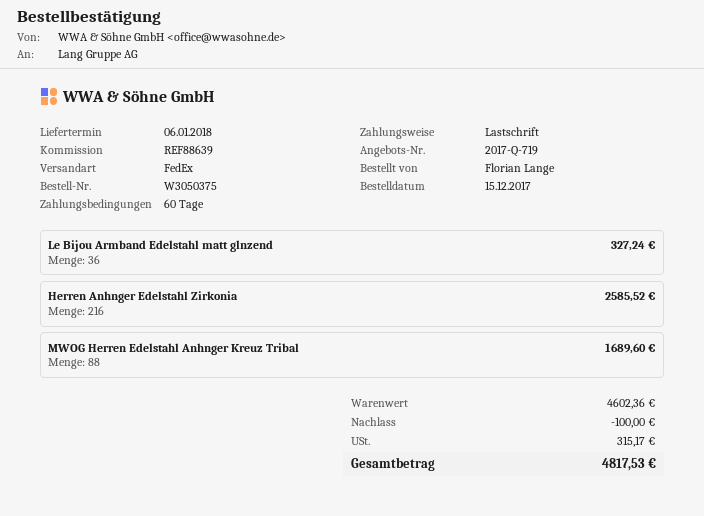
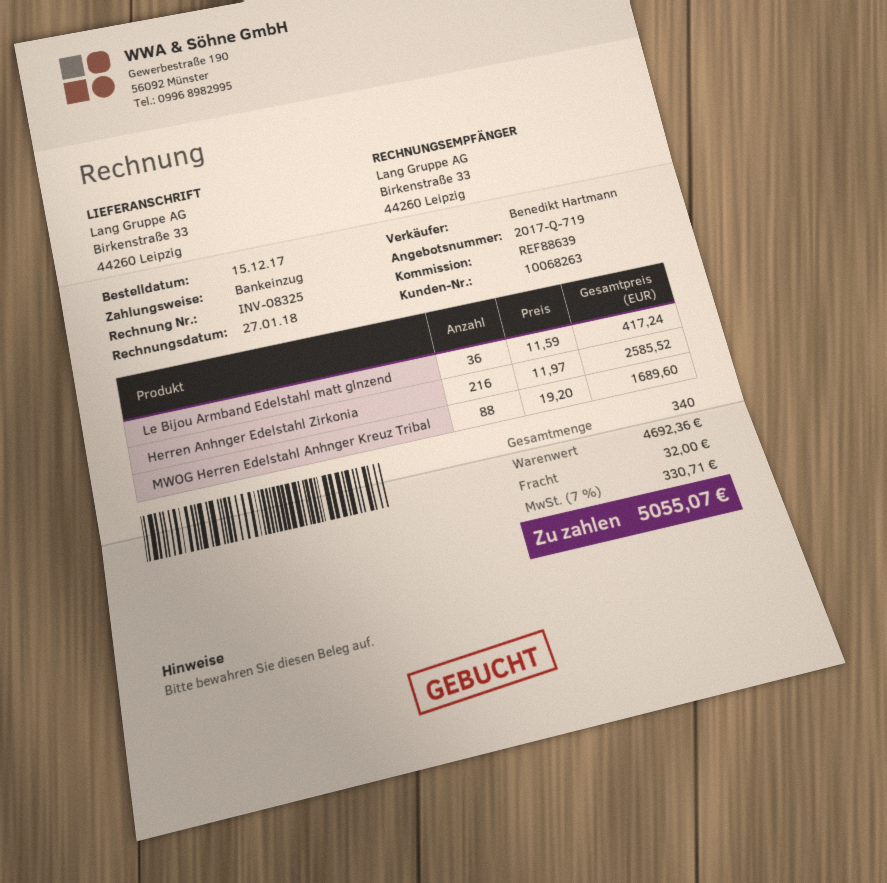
Le Bijou Armband Edelstahl matt glnzend: 36 for 327.24 -> 36 for 417.24
subtotal: 4602.36 -> 4692.36
discount: 100.00 -> none
shipping: none -> 32.00
tax: 315.17 -> 330.71
total: 4817.53 -> 5055.07

